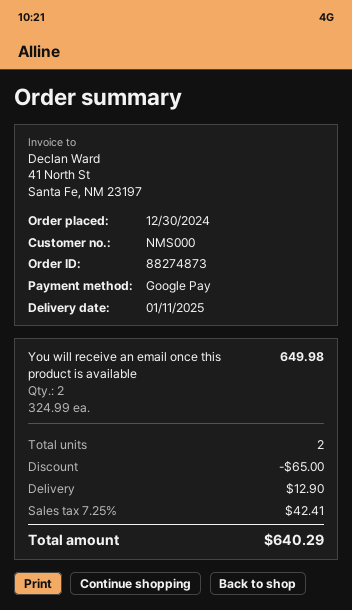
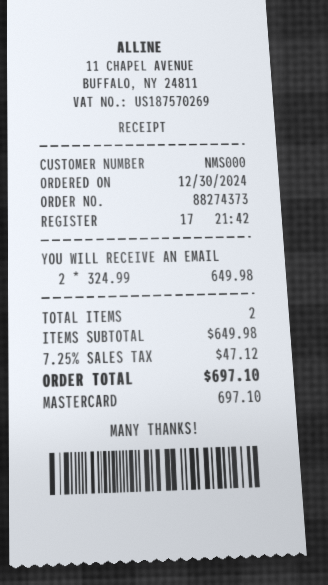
order number: 88274873 -> 88274373
payment method: Google Pay -> Mastercard
discount: 65.00 -> none
shipping: 12.90 -> none
tax: 7.25% = 42.41 -> 7.25% = 47.12
total: 640.29 -> 697.10

